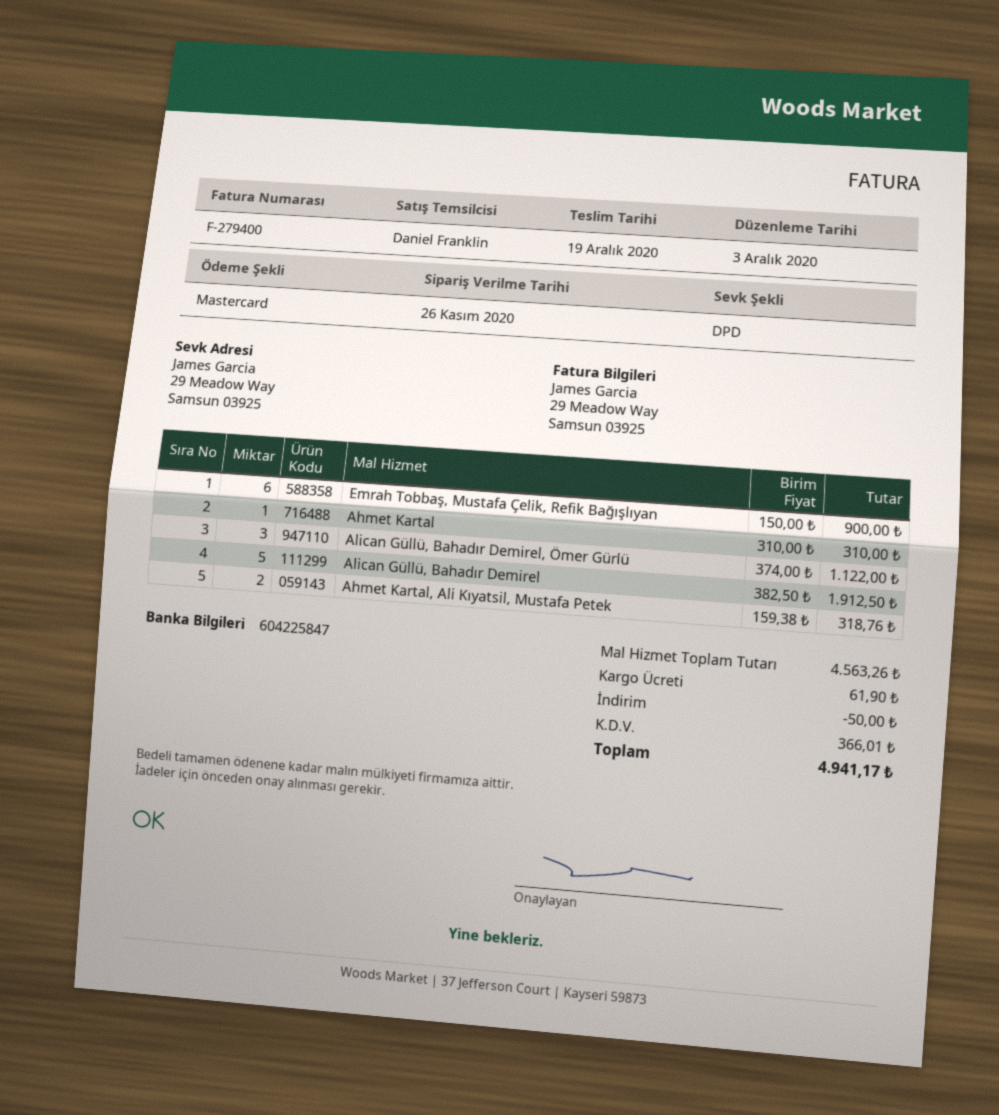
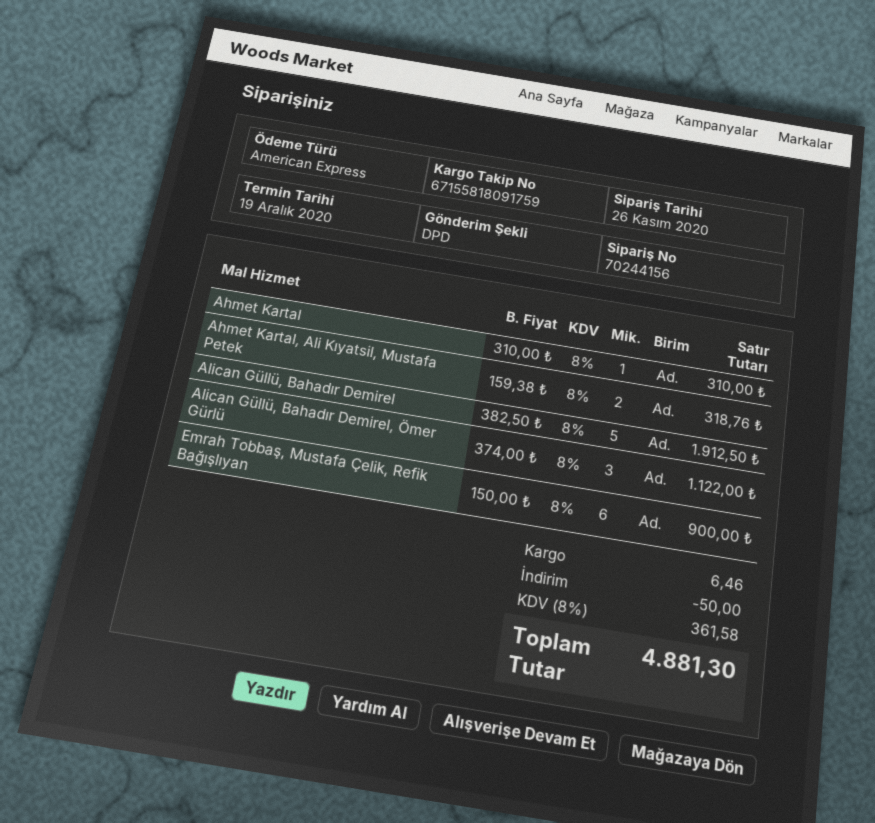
payment method: Mastercard -> American Express
shipping: 61.90 -> 6.46
tax: 366.01 -> 361.58
total: 4941.17 -> 4881.30

